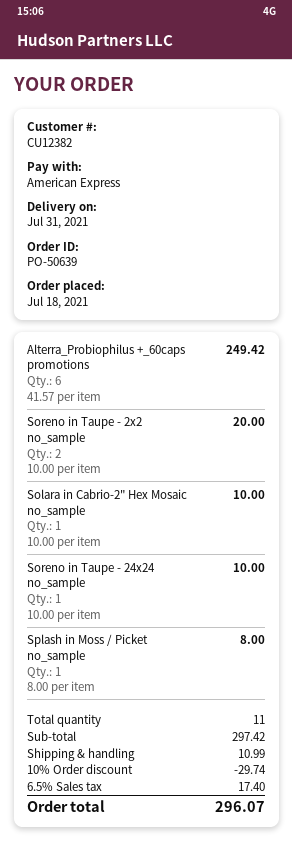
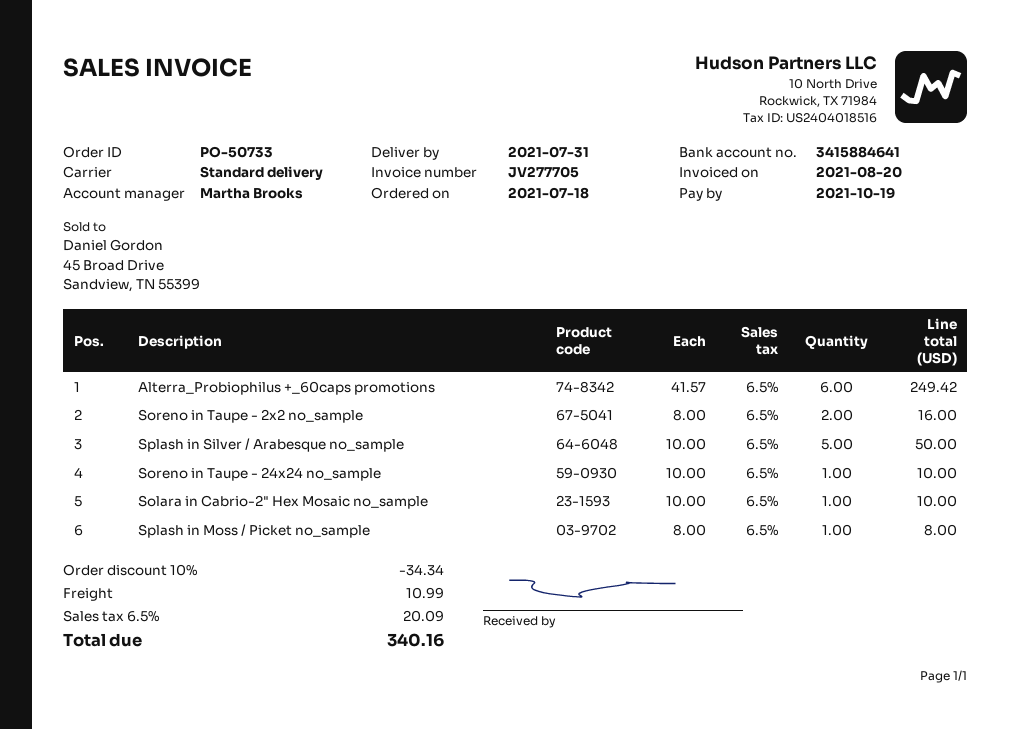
order number: PO-50639 -> PO-50733
Soreno in Taupe - 2x2 no_sample: 2 x 10.00 = 20.00 -> 2 x 8.00 = 16.00
Splash in Silver / Arabesque no_sample: none -> 5 x 10.00 = 50.00
discount: 10% = 29.74 -> 10% = 34.34
tax: 6.5% = 17.40 -> 6.5% = 20.09
total: 296.07 -> 340.16

